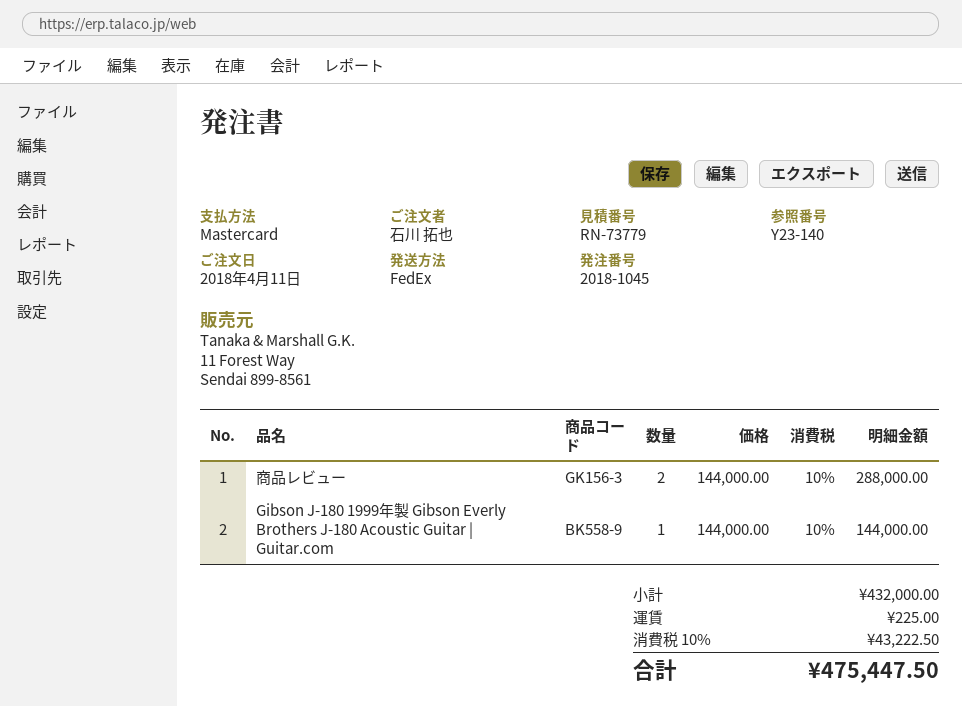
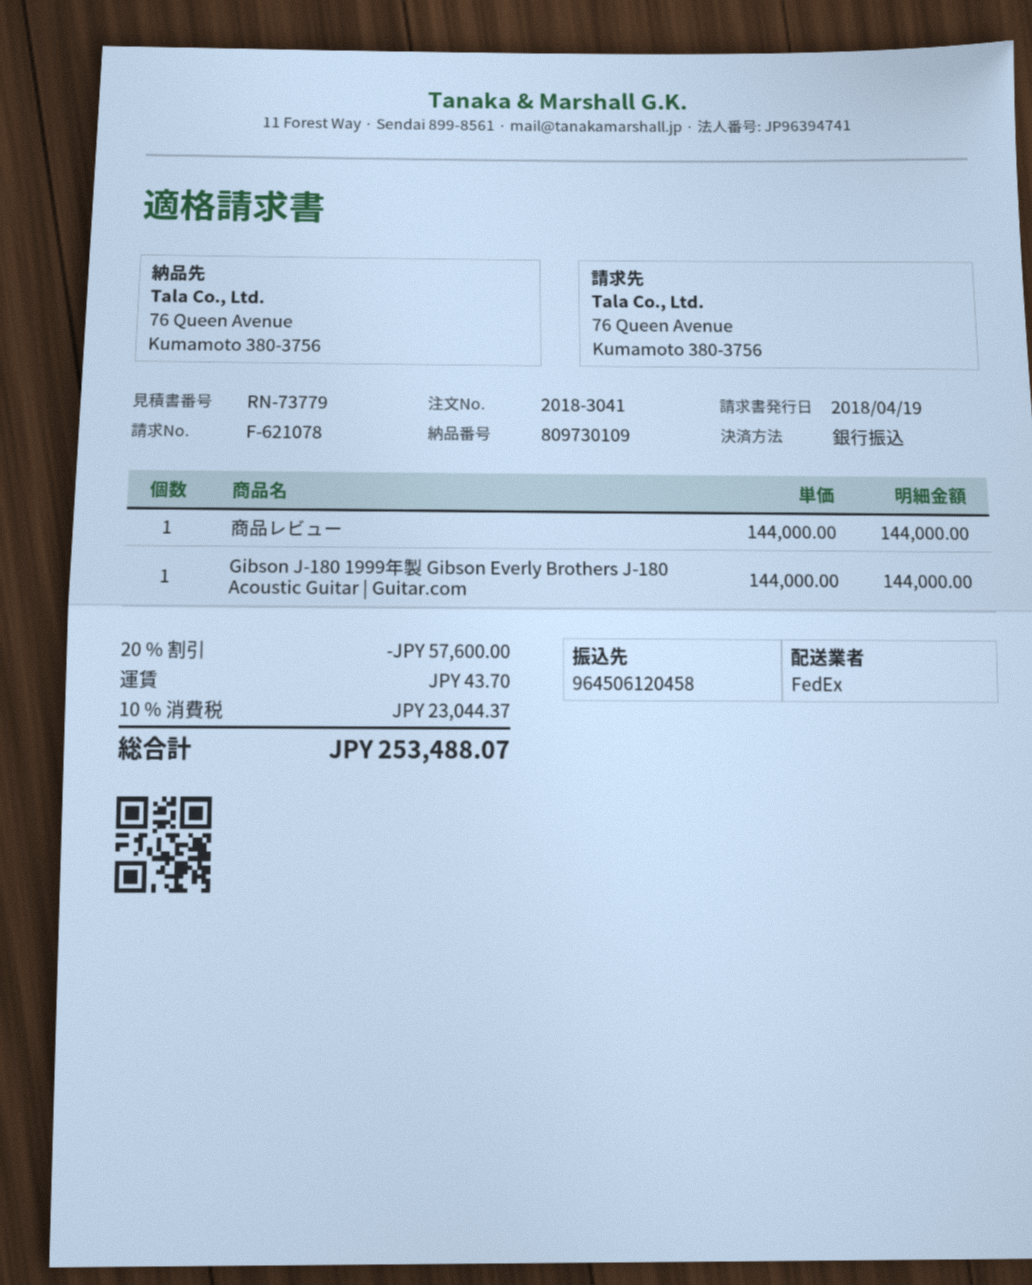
order number: 2018-1045 -> 2018-3041
payment method: Mastercard -> bank transfer
商品レビュー: 2 x 144000.00 = 288000.00 -> 1 x 144000.00 = 144000.00
discount: none -> 20% = 57600.00
shipping: 225.00 -> 43.70
tax: 10% = 43222.50 -> 10% = 23044.37
total: 475447.50 -> 253488.07

